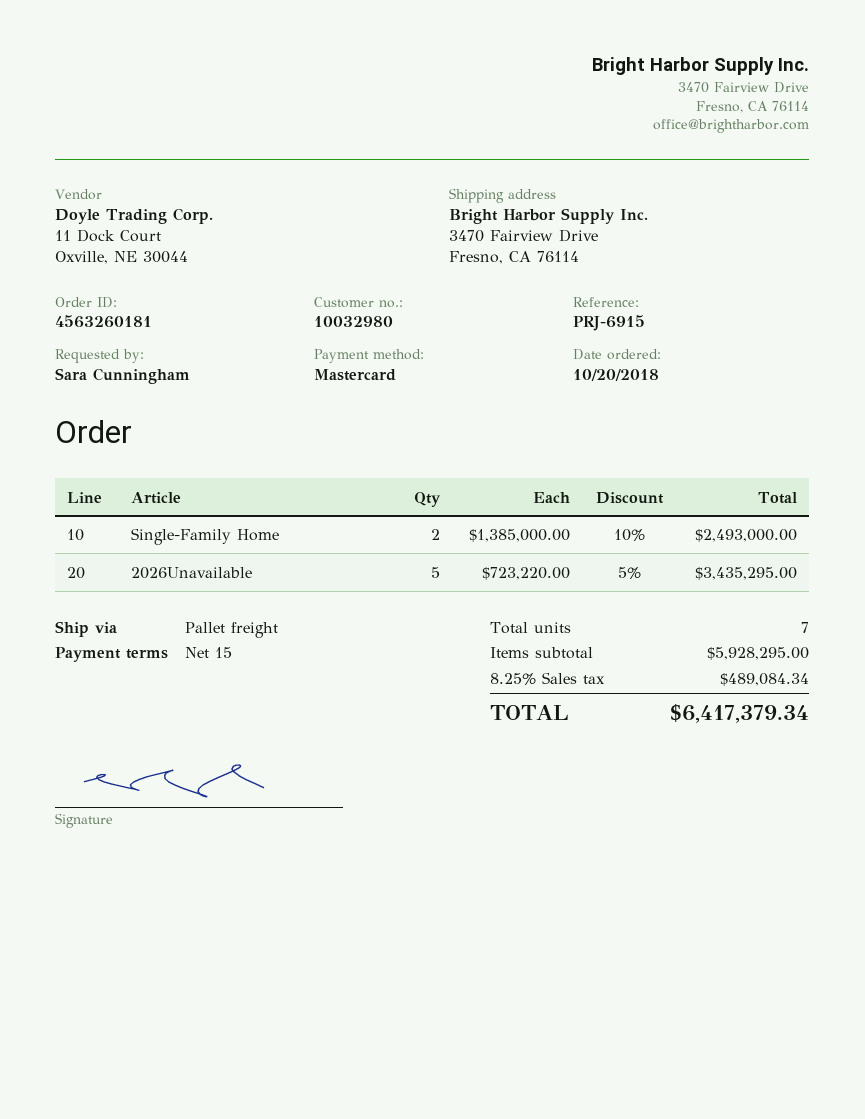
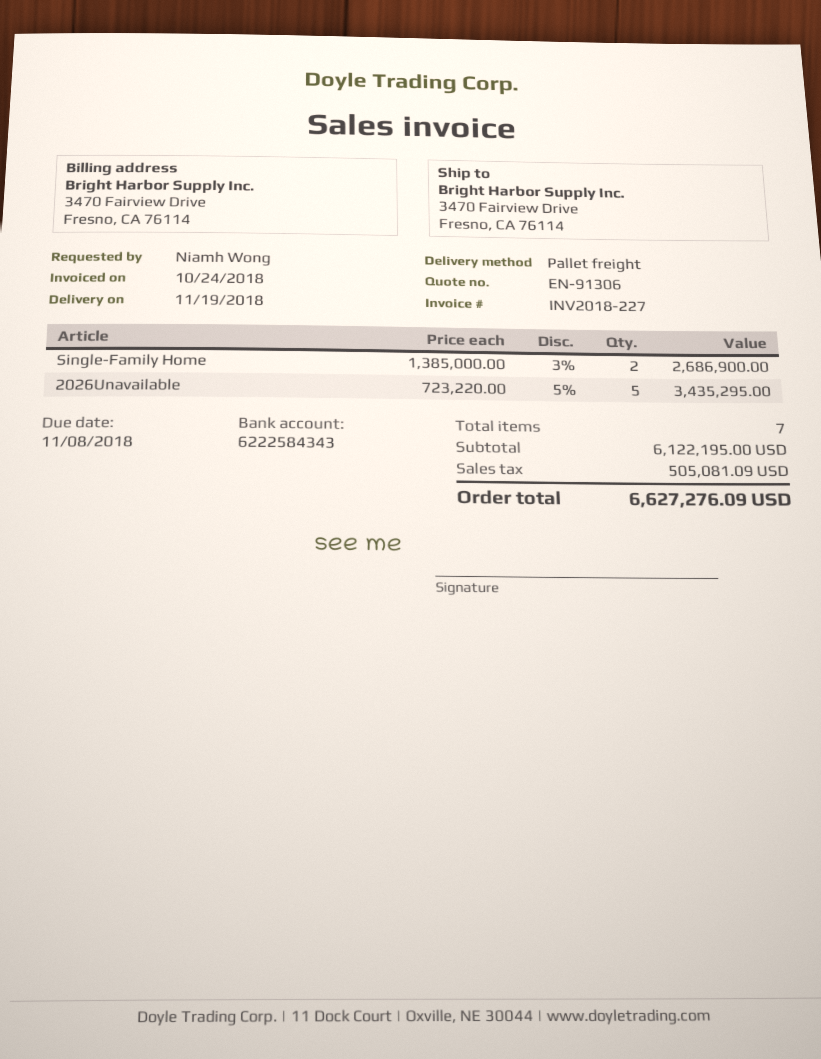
ordered by: Sara Cunningham -> Niamh Wong
Single-Family Home: 2 x 1385000.00 - 10% = 2493000.00 -> 2 x 1385000.00 - 3% = 2686900.00
subtotal: 5928295.00 -> 6122195.00
tax: 489084.34 -> 505081.09
total: 6417379.34 -> 6627276.09

